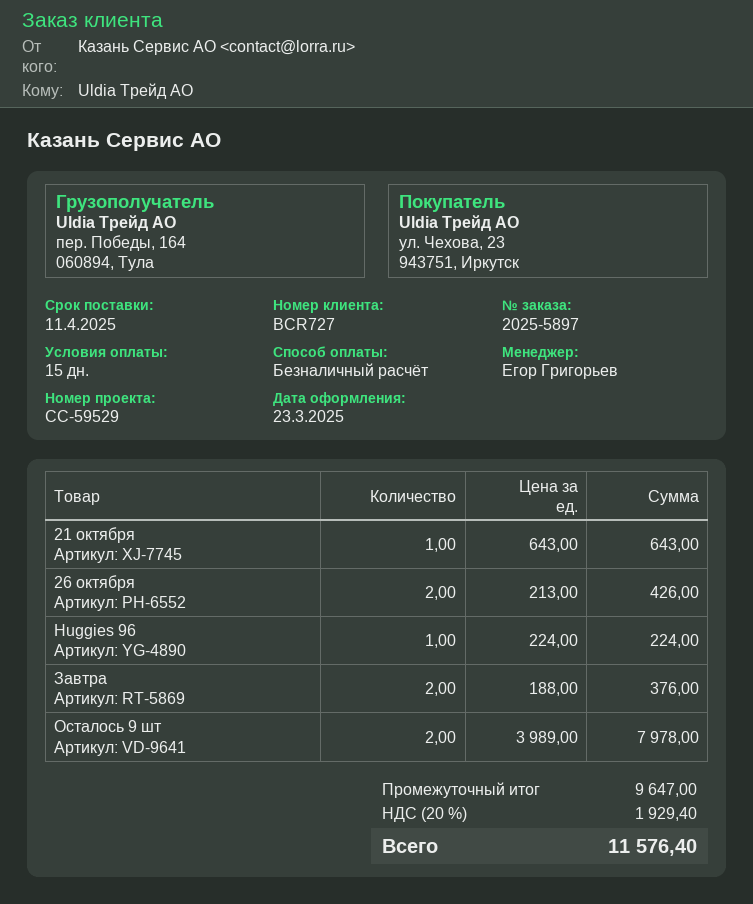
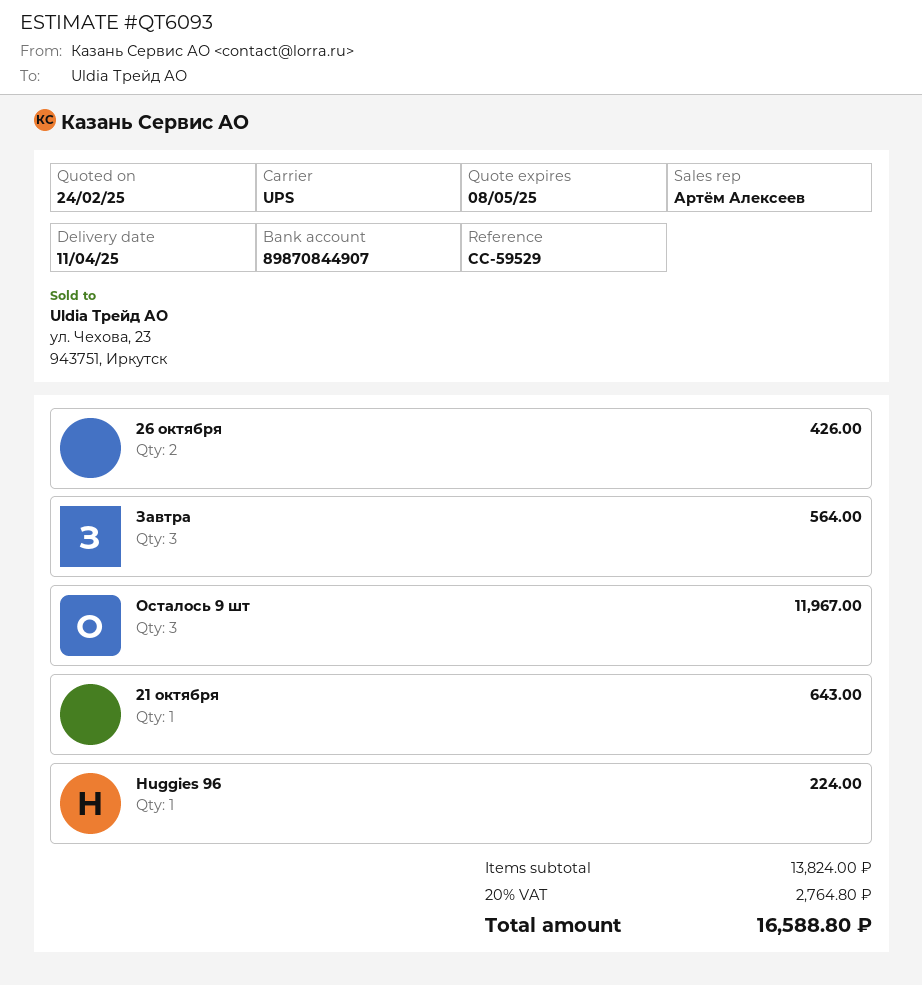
sales rep: Егор Григорьев -> Артём Алексеев
Завтра: 2 for 376.00 -> 3 for 564.00
Осталось 9 шт: 2 for 7978.00 -> 3 for 11967.00
subtotal: 9647.00 -> 13824.00
tax: 20% = 1929.40 -> 20% = 2764.80
total: 11576.40 -> 16588.80

